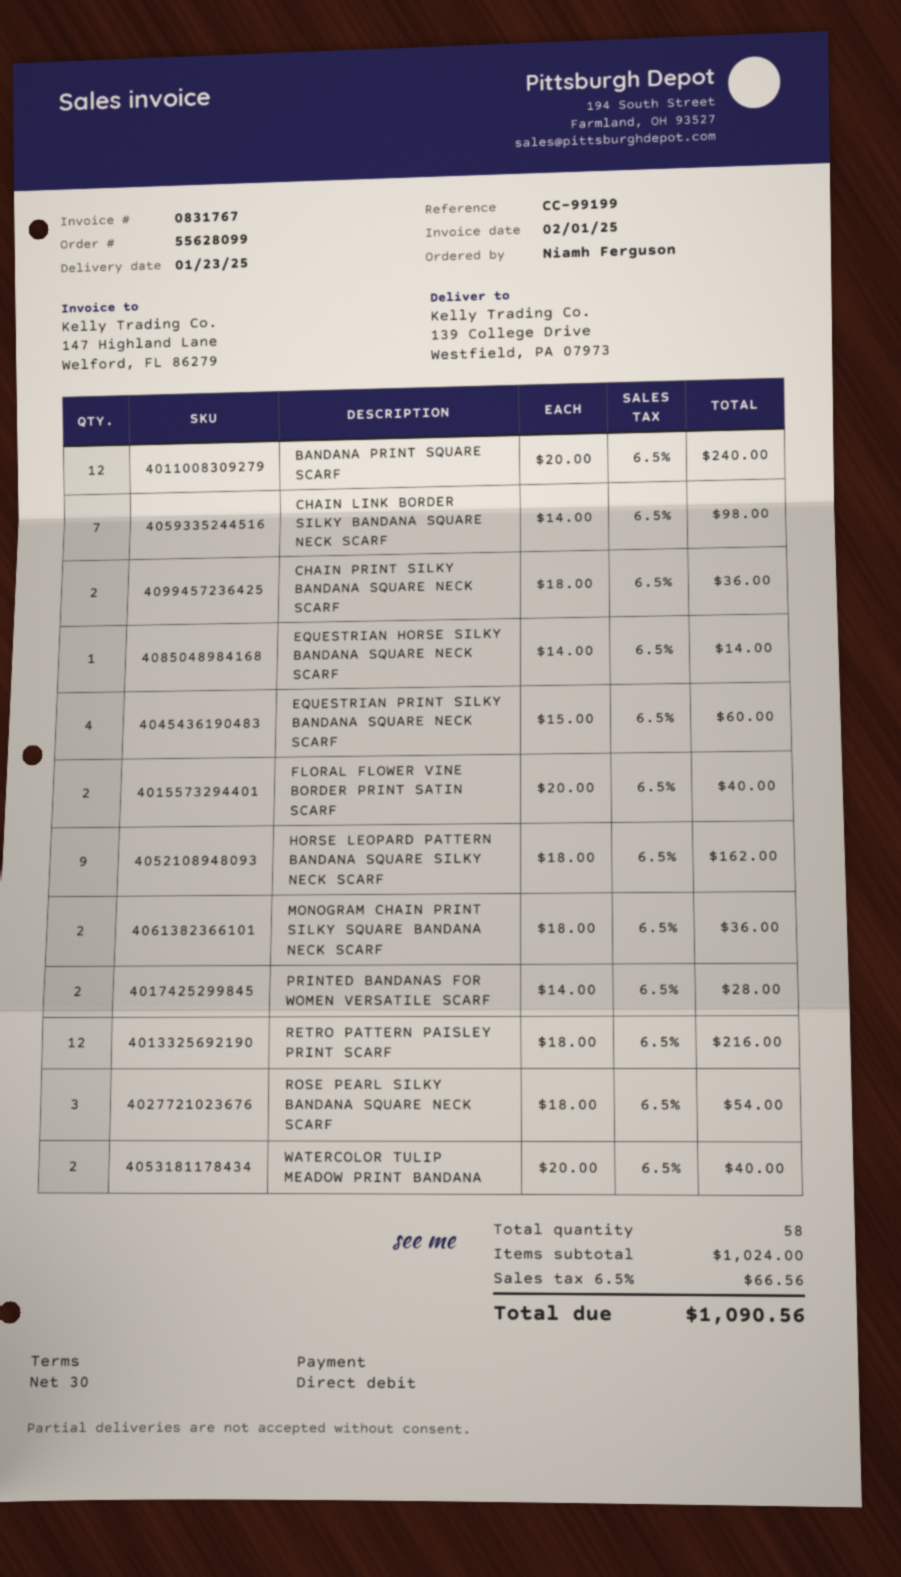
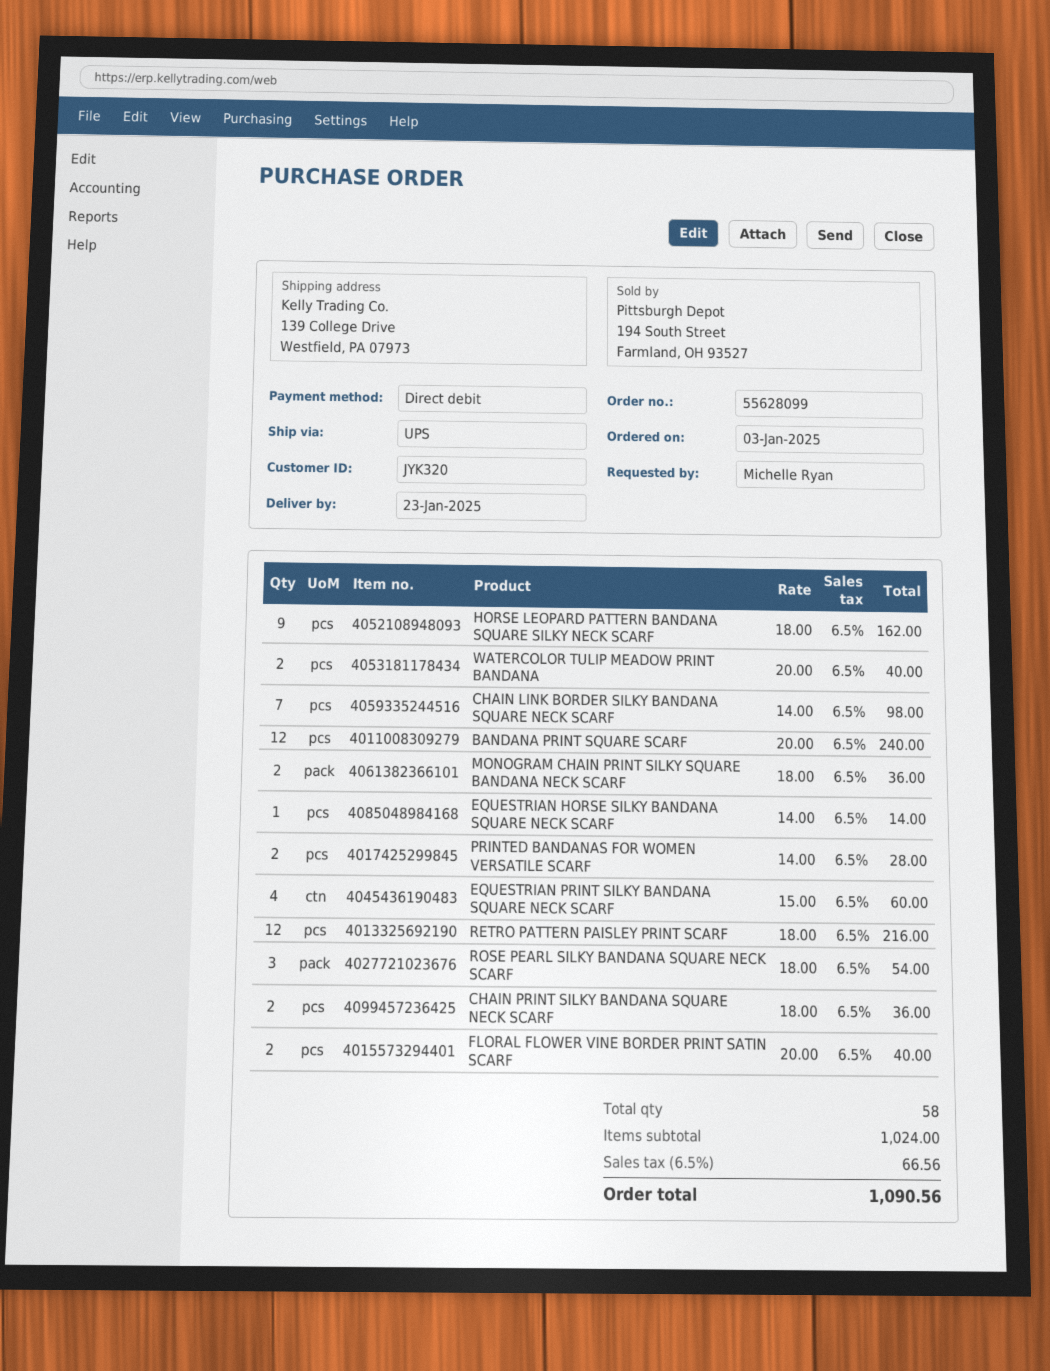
ordered by: Niamh Ferguson -> Michelle Ryan

